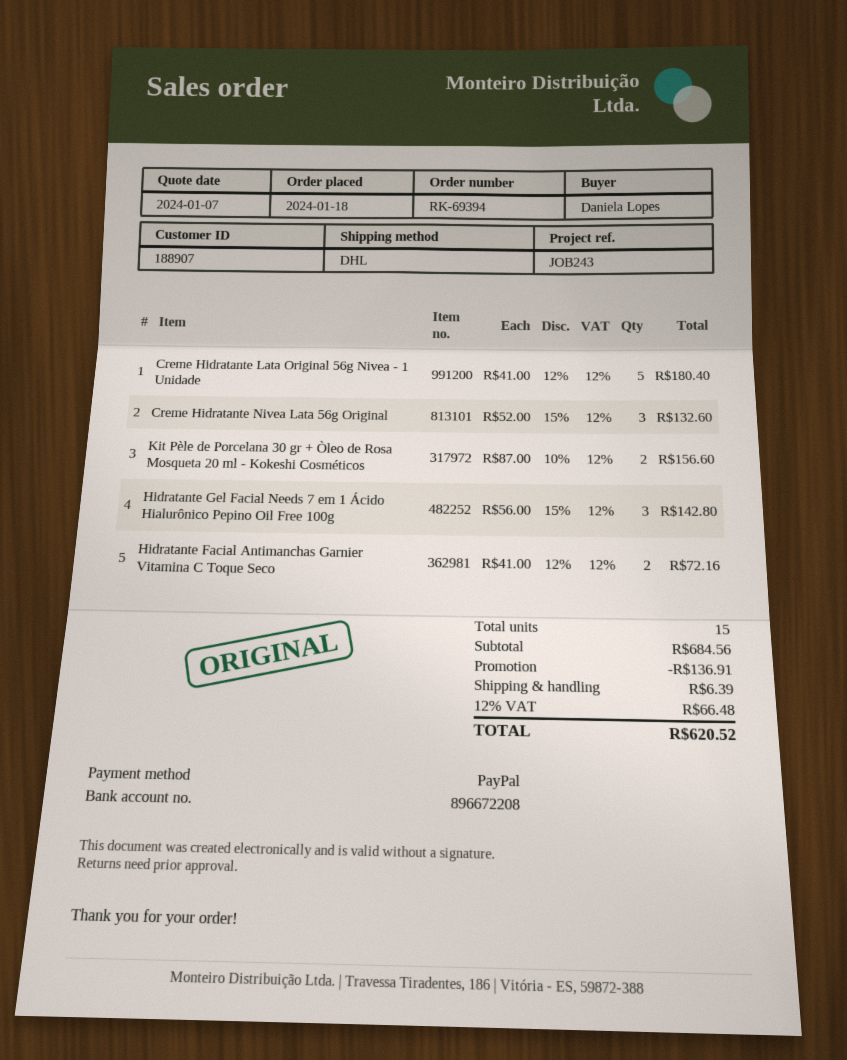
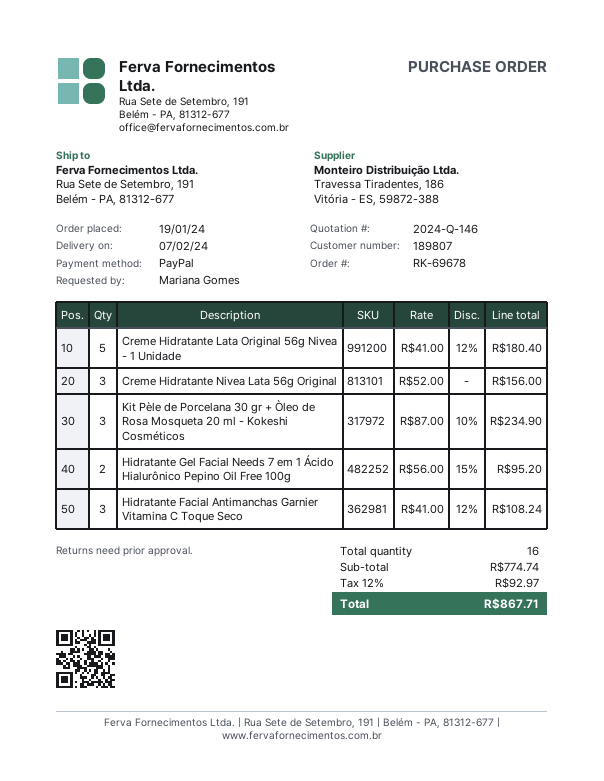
order number: RK-69394 -> RK-69678
order date: 2024-01-18 -> 2024-01-19
customer number: 188907 -> 189807
ordered by: Daniela Lopes -> Mariana Gomes
Creme Hidratante Nivea Lata 56g Original: 3 x 52.00 - 15% = 132.60 -> 3 x 52.00 = 156.00
Kit Pèle de Porcelana 30 gr + Òleo de Rosa Mosqueta 20 ml - Kokeshi Cosméticos: 2 x 87.00 - 10% = 156.60 -> 3 x 87.00 - 10% = 234.90
Hidratante Gel Facial Needs 7 em 1 Ácido Hialurônico Pepino Oil Free 100g: 3 x 56.00 - 15% = 142.80 -> 2 x 56.00 - 15% = 95.20
Hidratante Facial Antimanchas Garnier Vitamina C Toque Seco: 2 x 41.00 - 12% = 72.16 -> 3 x 41.00 - 12% = 108.24
total quantity: 15 -> 16
subtotal: 684.56 -> 774.74
discount: 136.91 -> none
shipping: 6.39 -> none
tax: 12% = 66.48 -> 12% = 92.97
total: 620.52 -> 867.71

